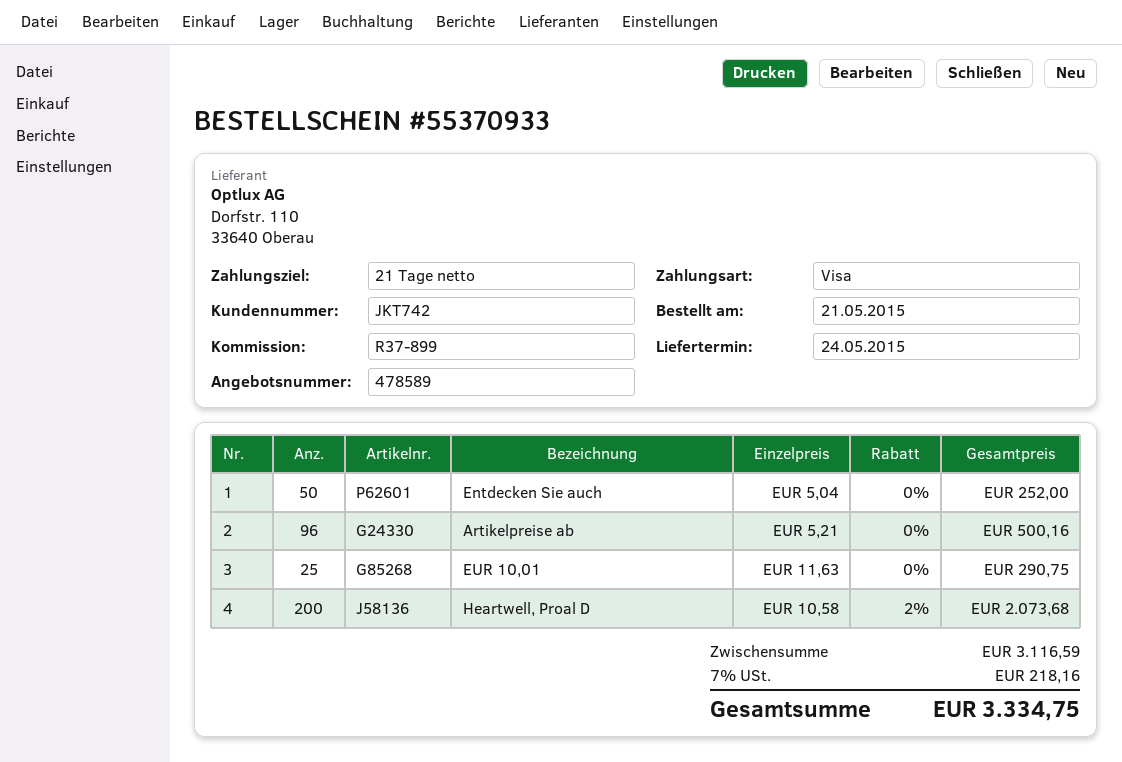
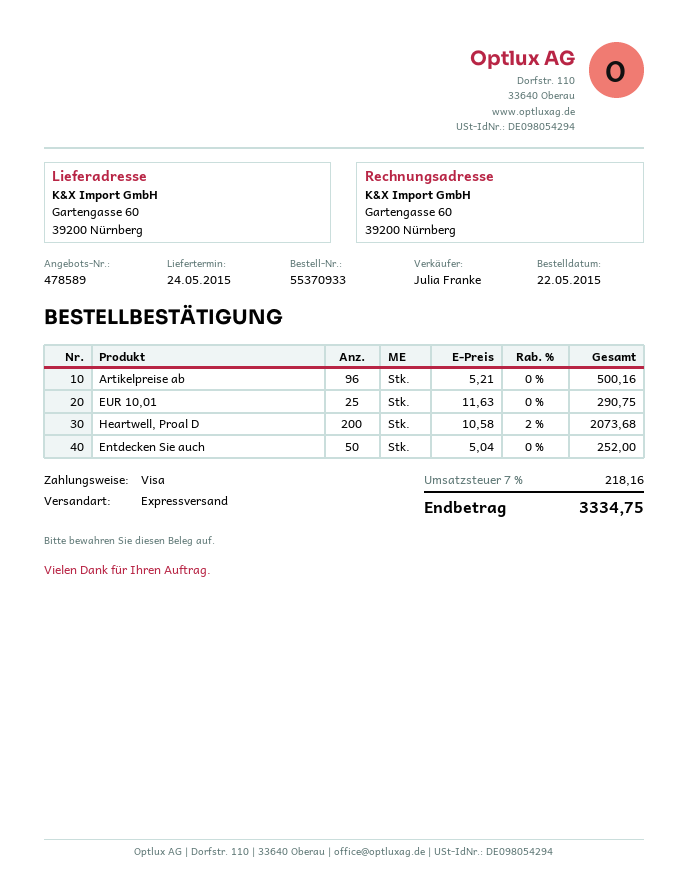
order date: 2015-05-21 -> 2015-05-22

